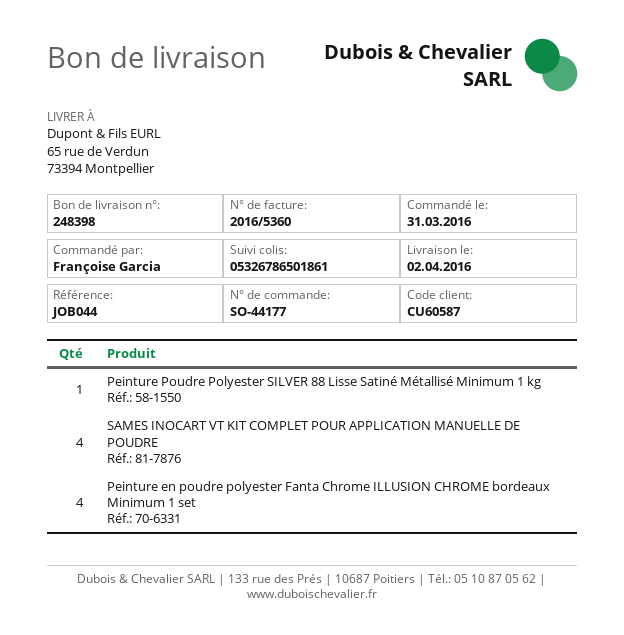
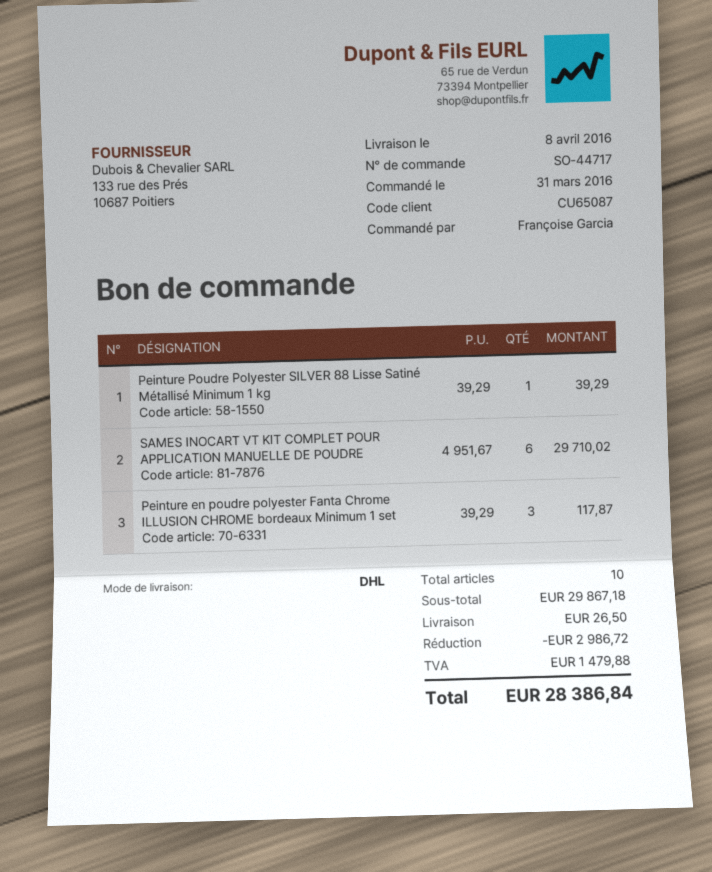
order number: SO-44177 -> SO-44717
delivery date: 2016-04-02 -> 2016-04-08
customer number: CU60587 -> CU65087
SAMES INOCART VT KIT COMPLET POUR APPLICATION MANUELLE DE POUDRE: 4 -> 6
Peinture en poudre polyester Fanta Chrome ILLUSION CHROME bordeaux Minimum 1 set: 4 -> 3

